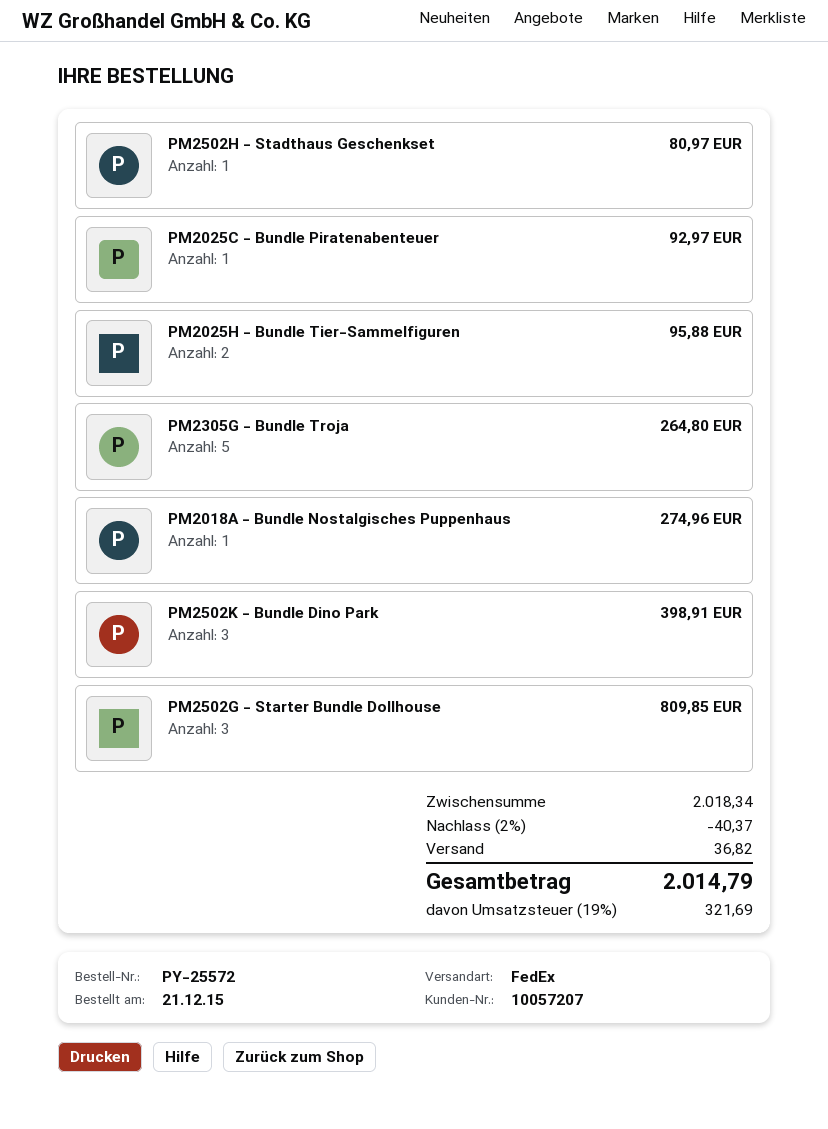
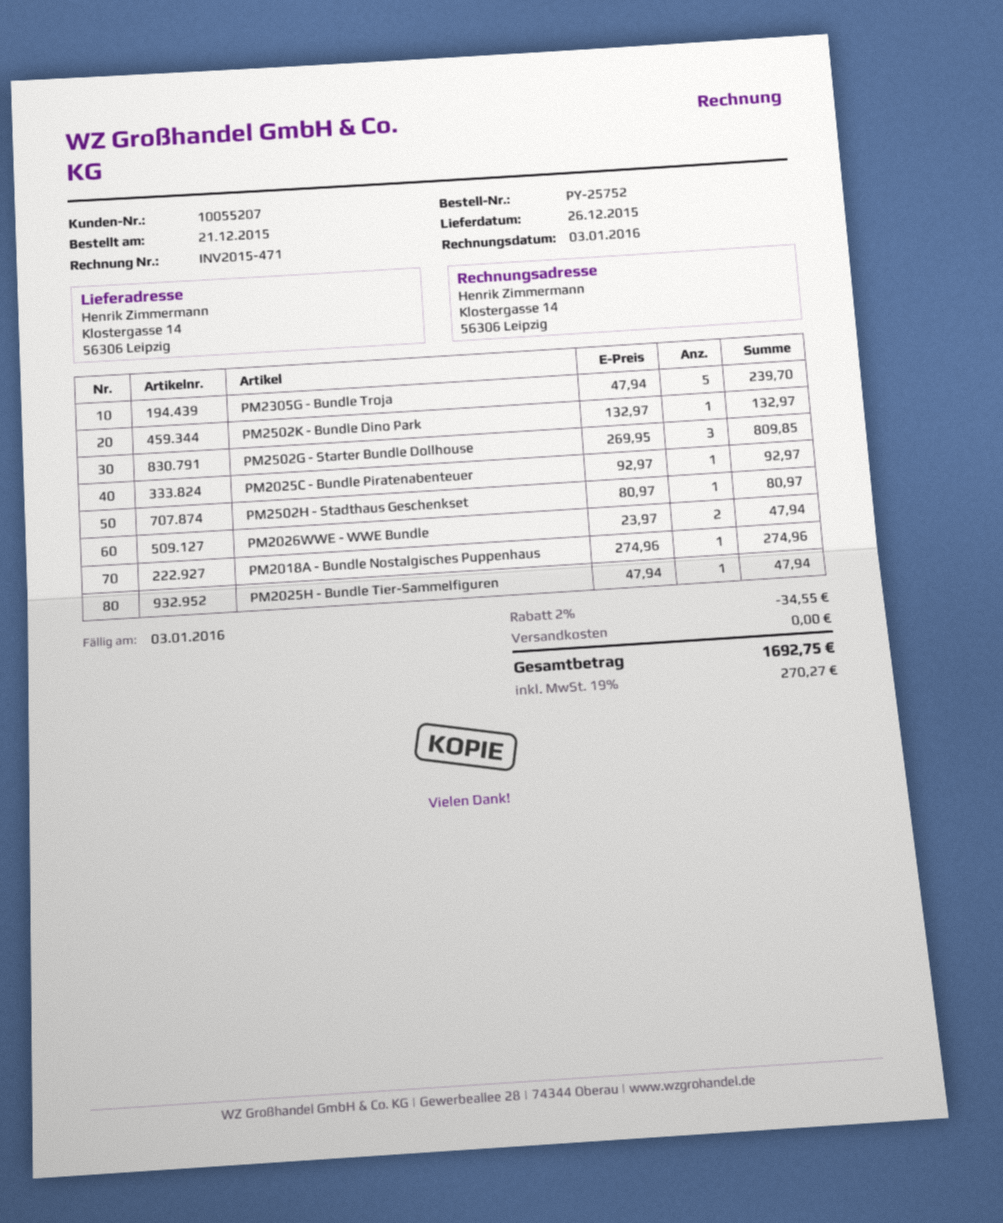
order number: PY-25572 -> PY-25752
customer number: 10057207 -> 10055207
PM2025H - Bundle Tier-Sammelfiguren: 2 for 95.88 -> 1 for 47.94
PM2305G - Bundle Troja: 5 for 264.80 -> 5 for 239.70
PM2502K - Bundle Dino Park: 3 for 398.91 -> 1 for 132.97
PM2026WWE - WWE Bundle: none -> 2 for 47.94
discount: 2% = 40.37 -> 2% = 34.55
shipping: 36.82 -> 0.00
tax: 19% = 321.69 -> 19% = 270.27
total: 2014.79 -> 1692.75

